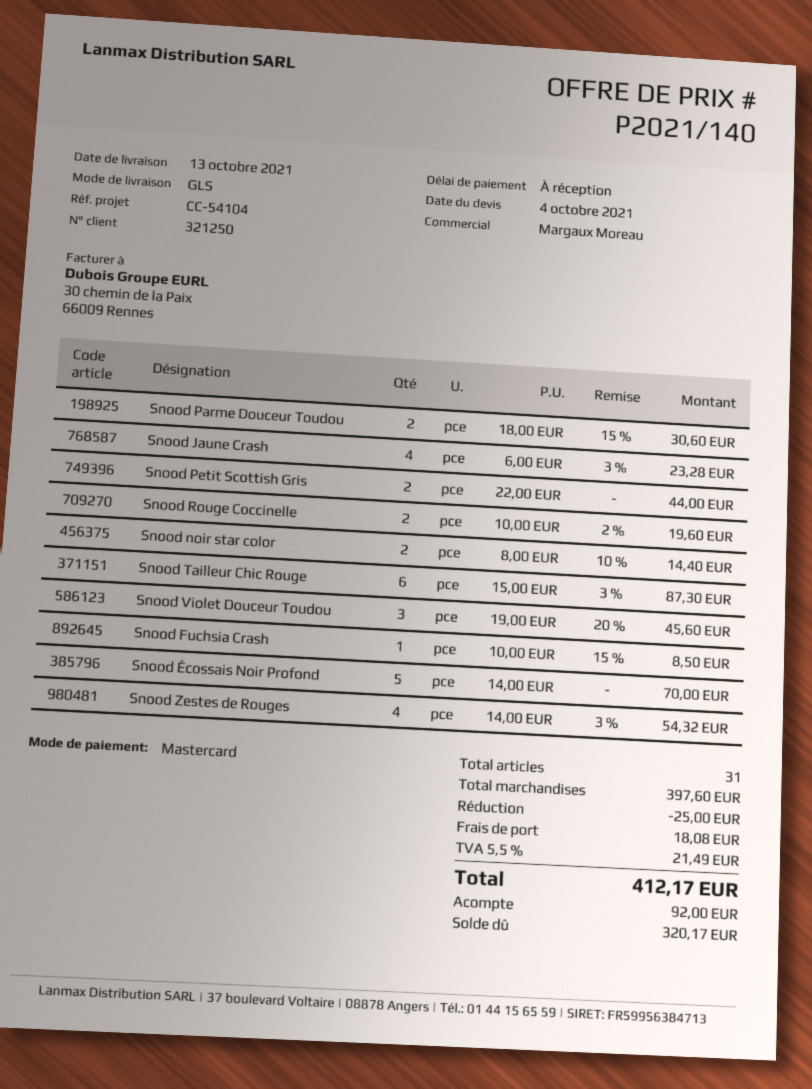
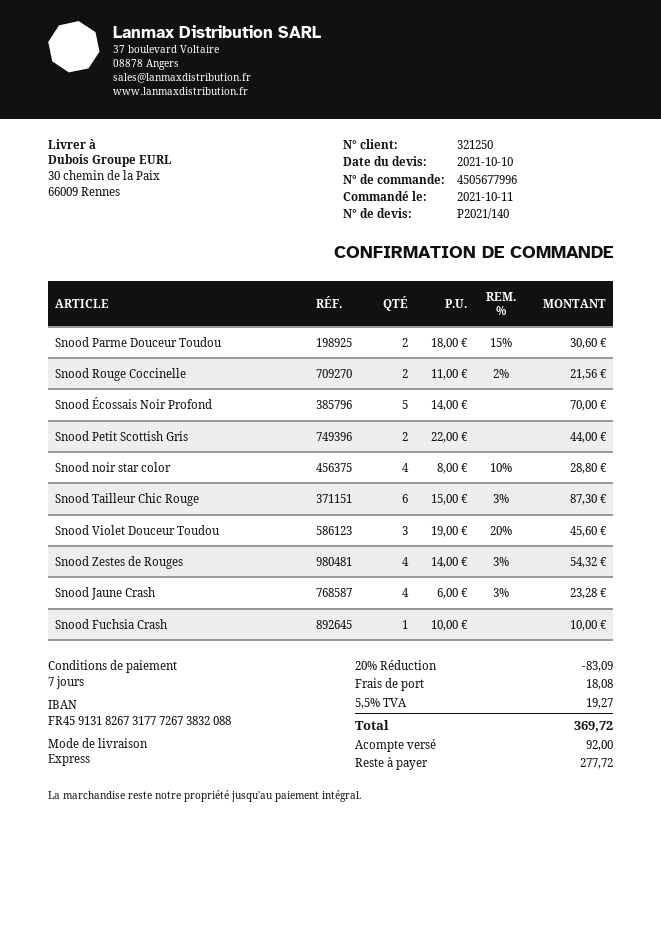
quote date: 2021-10-04 -> 2021-10-10
payment terms: on receipt -> 7 days
shipping method: GLS -> express
Snood Rouge Coccinelle: 2 x 10.00 - 2% = 19.60 -> 2 x 11.00 - 2% = 21.56
Snood noir star color: 2 x 8.00 - 10% = 14.40 -> 4 x 8.00 - 10% = 28.80
Snood Fuchsia Crash: 1 x 10.00 - 15% = 8.50 -> 1 x 10.00 = 10.00
discount: 25.00 -> 83.09
tax: 5.5% = 21.49 -> 5.5% = 19.27
total: 412.17 -> 369.72
balance: 320.17 -> 277.72

